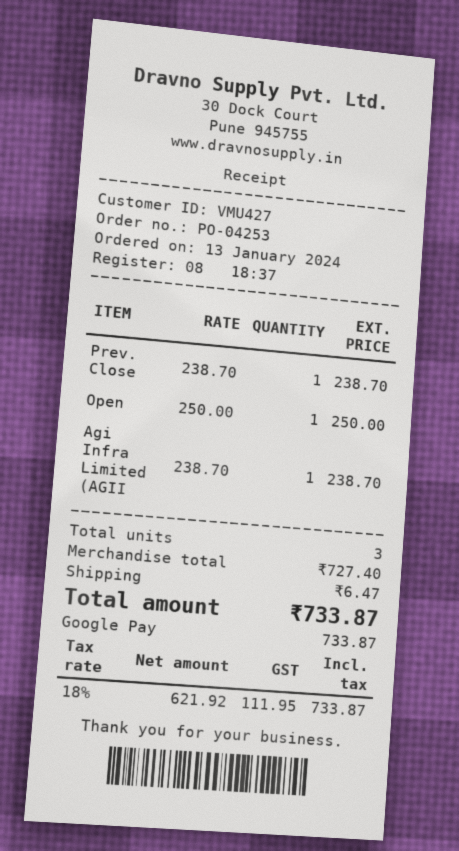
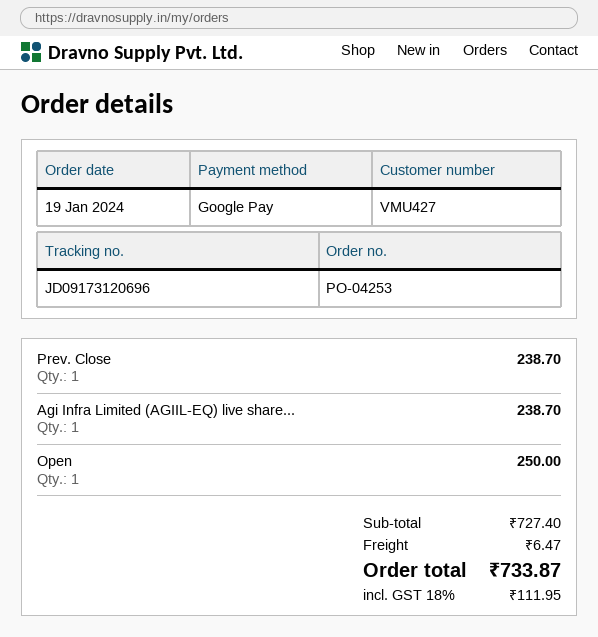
order date: 2024-01-13 -> 2024-01-19

